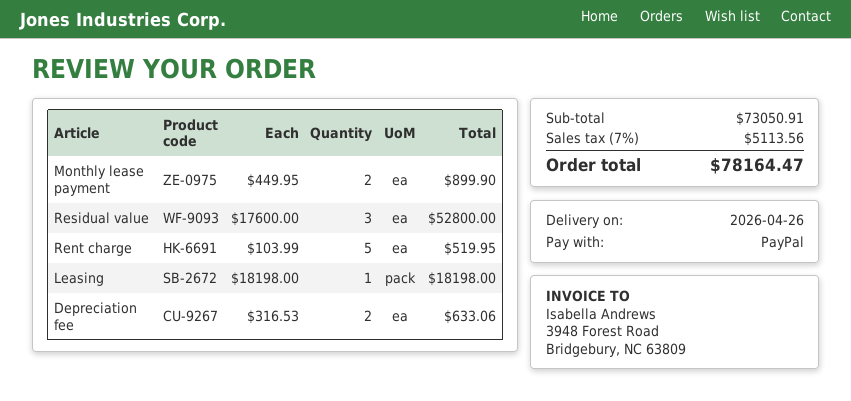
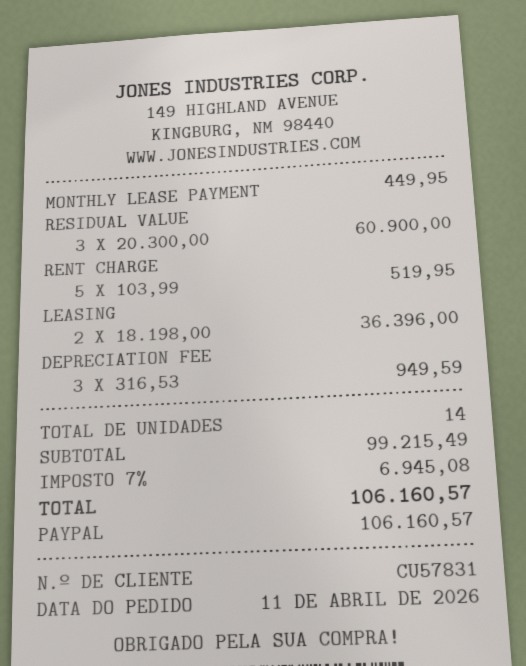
Monthly lease payment: 2 x 449.95 = 899.90 -> 1 x 449.95 = 449.95
Residual value: 3 x 17600.00 = 52800.00 -> 3 x 20300.00 = 60900.00
Leasing: 1 x 18198.00 = 18198.00 -> 2 x 18198.00 = 36396.00
Depreciation fee: 2 x 316.53 = 633.06 -> 3 x 316.53 = 949.59
subtotal: 73050.91 -> 99215.49
tax: 7% = 5113.56 -> 7% = 6945.08
total: 78164.47 -> 106160.57

